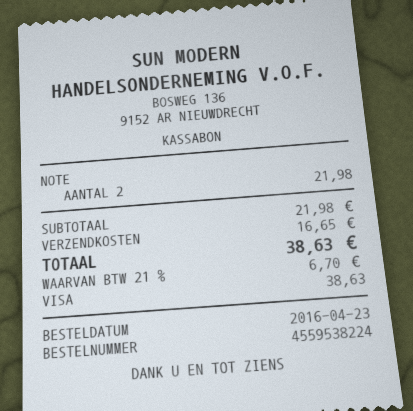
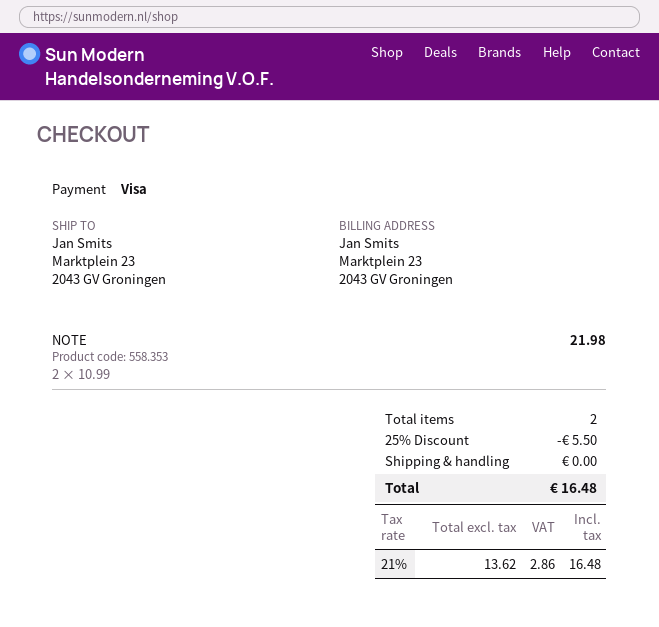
discount: none -> 25% = 5.50
shipping: 16.65 -> 0.00
tax: 21% = 6.70 -> 21% = 2.86
total: 38.63 -> 16.48

